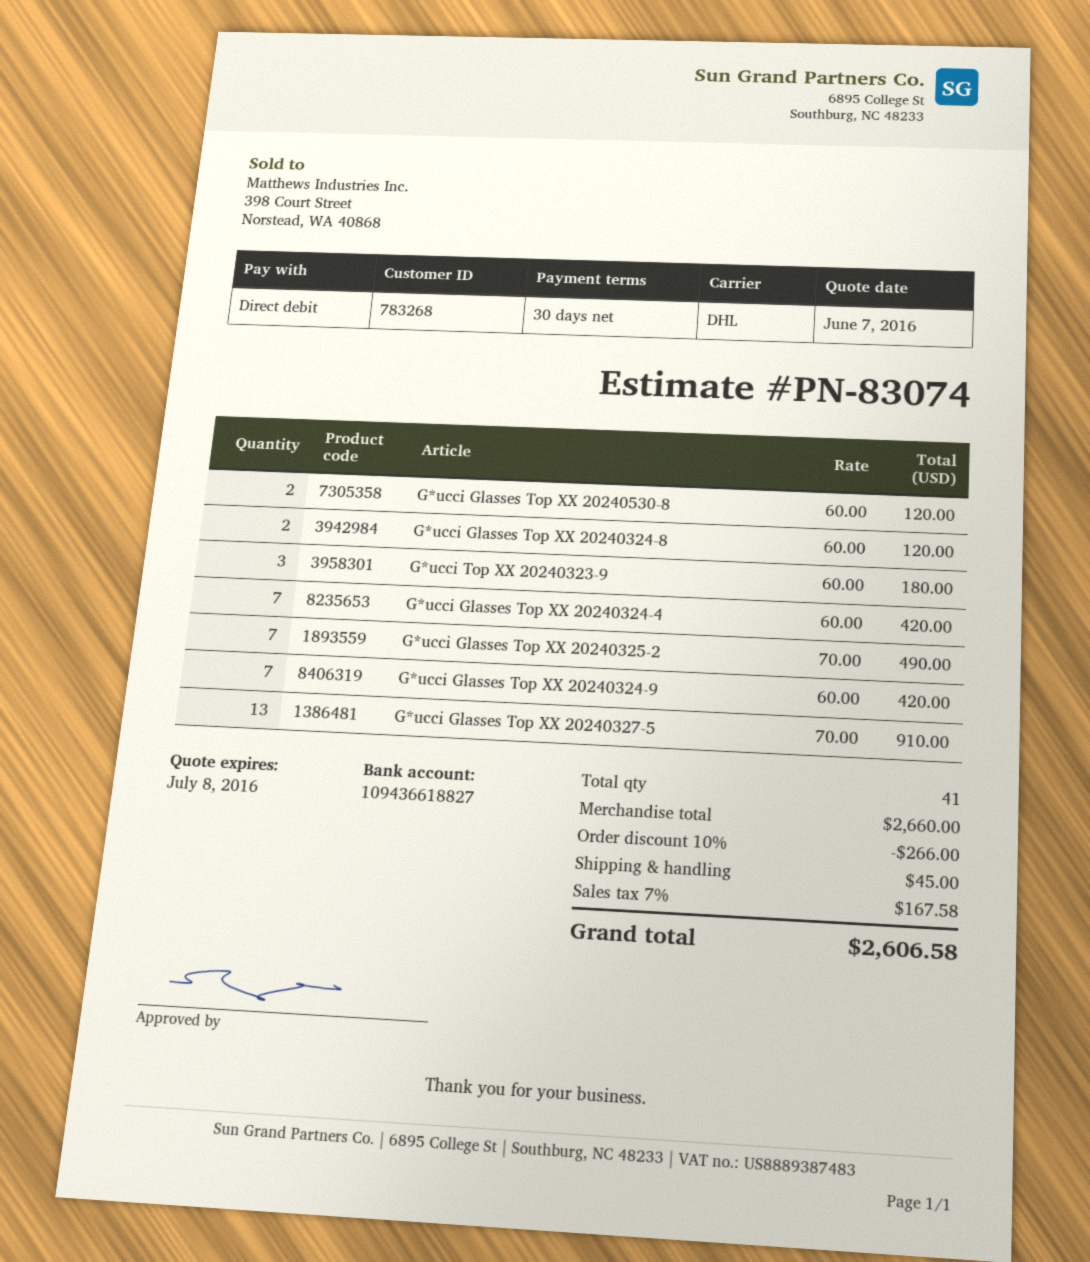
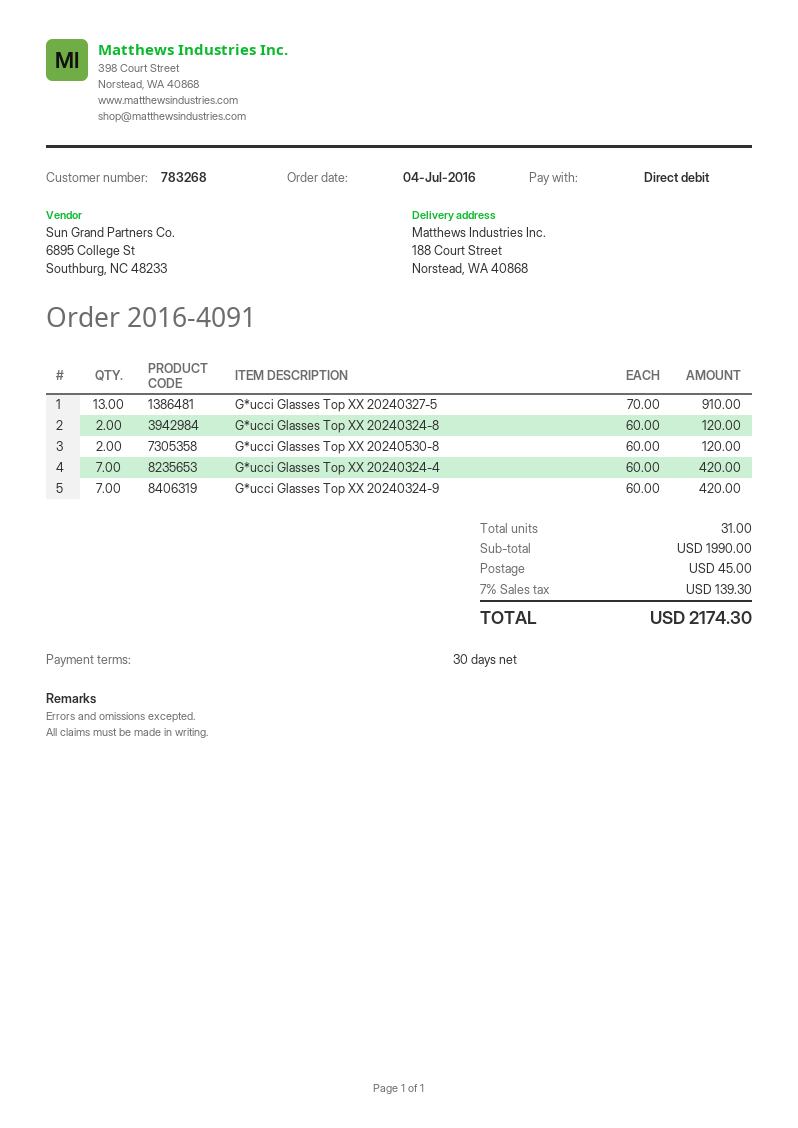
G*ucci Top XX 20240323-9: 3 x 60.00 = 180.00 -> none
G*ucci Glasses Top XX 20240325-2: 7 x 70.00 = 490.00 -> none
total quantity: 41 -> 31
subtotal: 2660.00 -> 1990.00
discount: 10% = 266.00 -> none
tax: 7% = 167.58 -> 7% = 139.30
total: 2606.58 -> 2174.30

